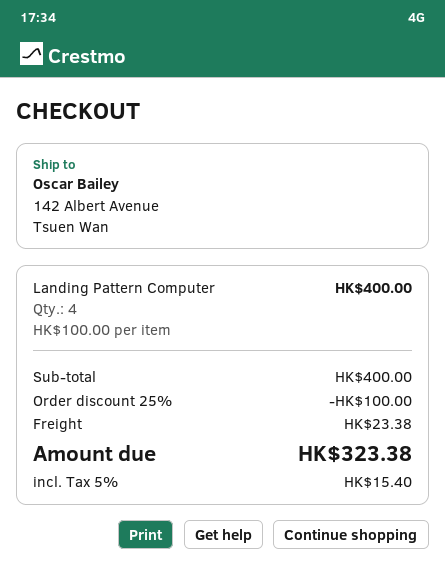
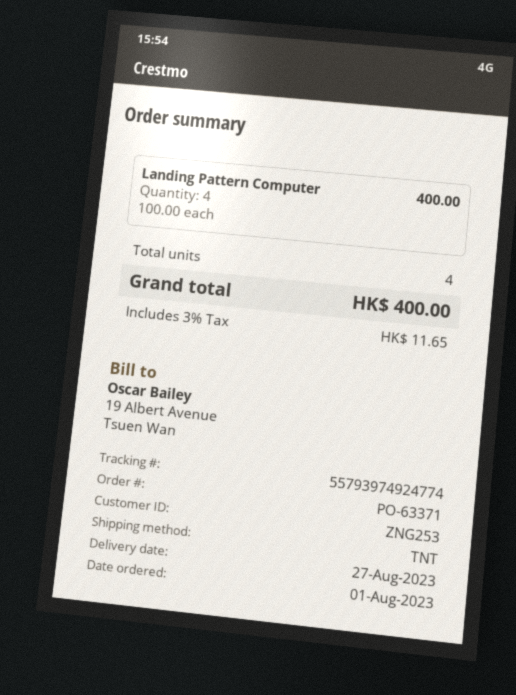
discount: 25% = 100.00 -> none
shipping: 23.38 -> none
tax: 5% = 15.40 -> 3% = 11.65
total: 323.38 -> 400.00

